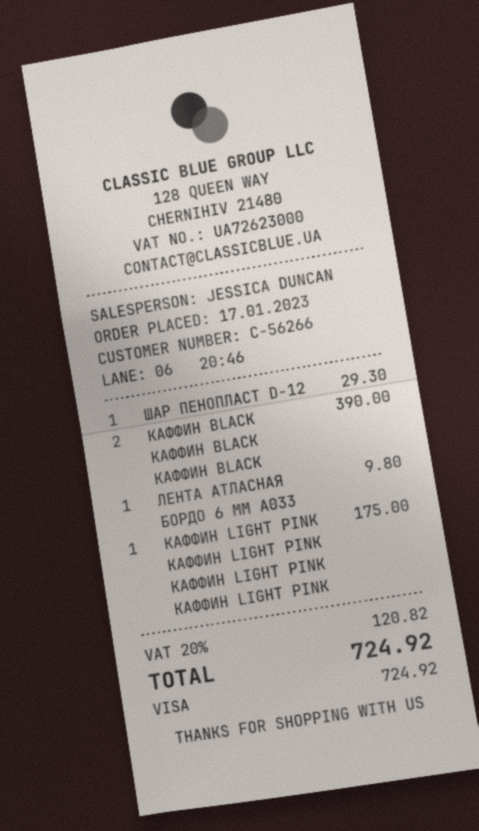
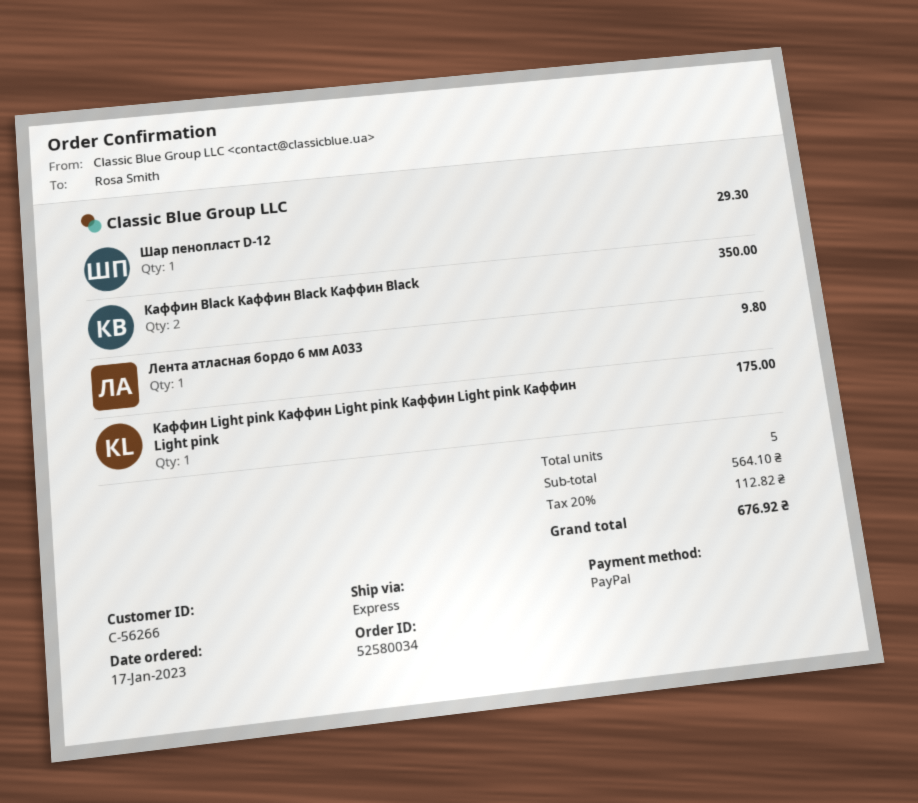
payment method: Visa -> PayPal
КАФФИН BLACK КАФФИН BLACK КАФФИН BLACK: 2 for 390.00 -> 2 for 350.00
tax: 20% = 120.82 -> 20% = 112.82
total: 724.92 -> 676.92

